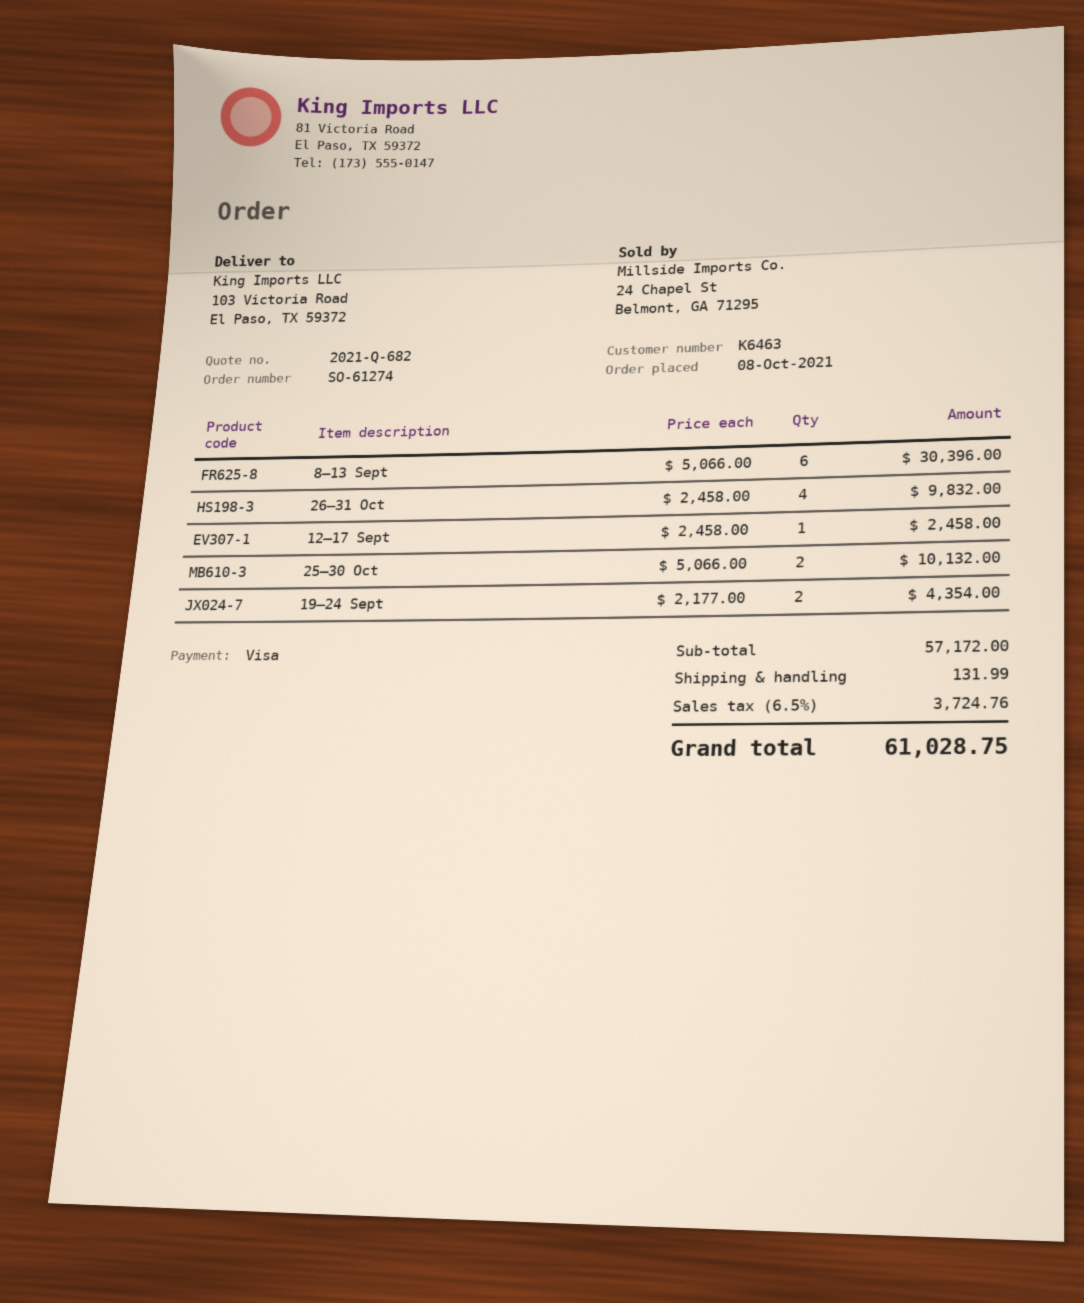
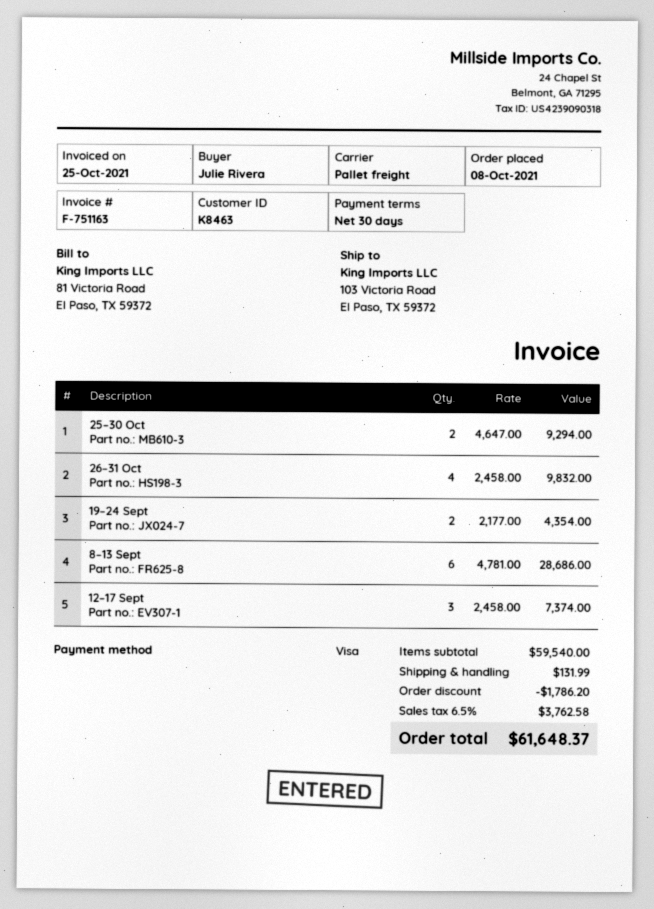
customer number: K6463 -> K8463
8–13 Sept: 6 x 5066.00 = 30396.00 -> 6 x 4781.00 = 28686.00
12–17 Sept: 1 x 2458.00 = 2458.00 -> 3 x 2458.00 = 7374.00
25–30 Oct: 2 x 5066.00 = 10132.00 -> 2 x 4647.00 = 9294.00
subtotal: 57172.00 -> 59540.00
discount: none -> 1786.20
tax: 6.5% = 3724.76 -> 6.5% = 3762.58
total: 61028.75 -> 61648.37

